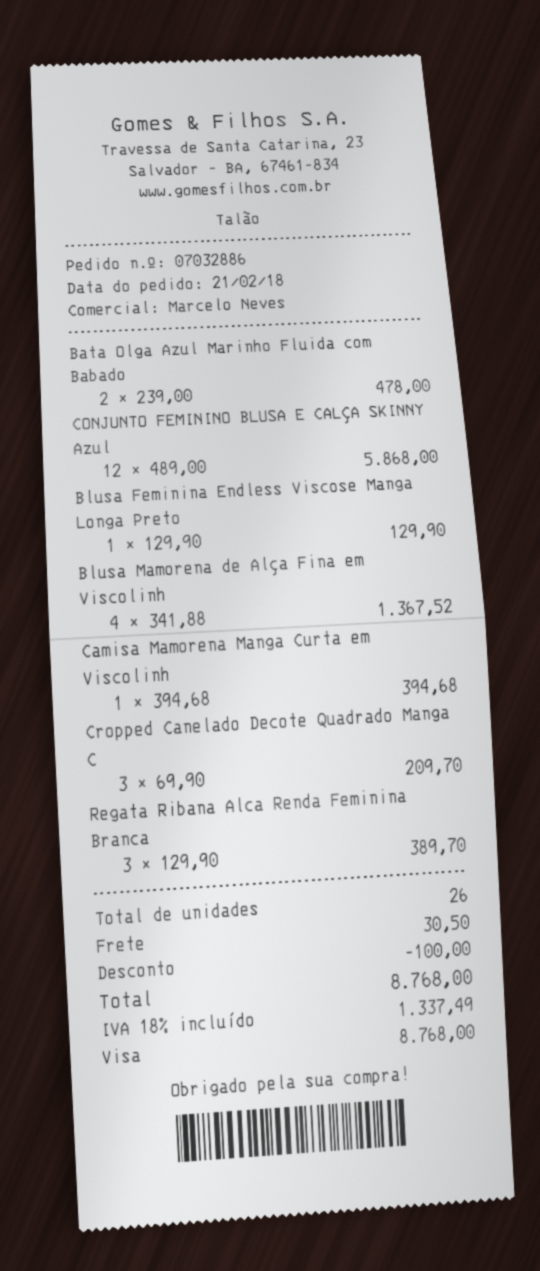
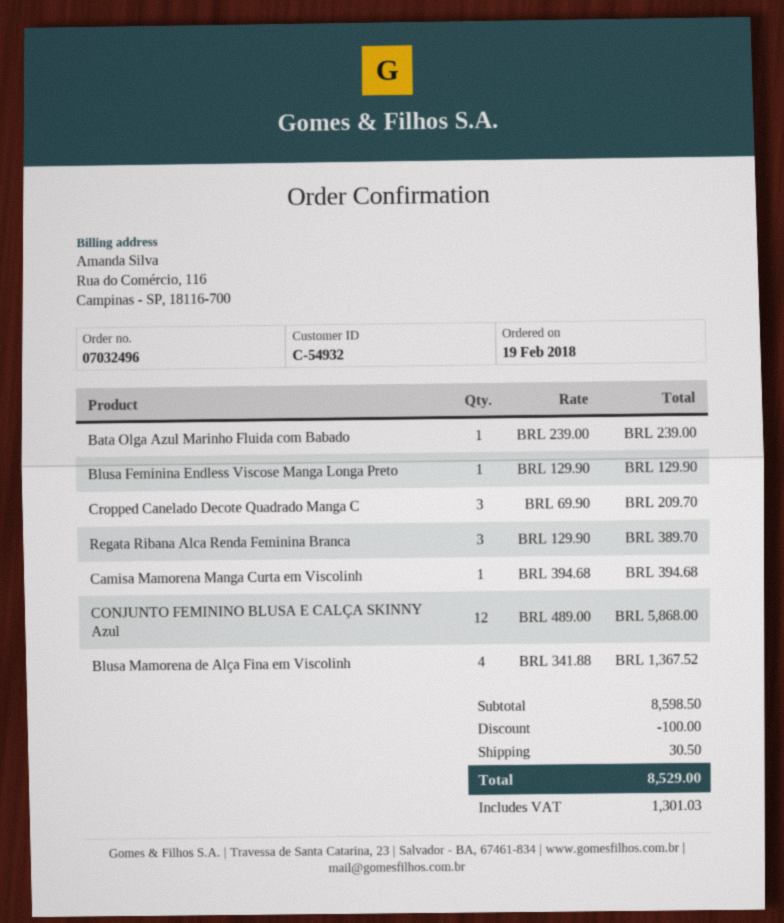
order number: 07032886 -> 07032496
order date: 2018-02-21 -> 2018-02-19
Bata Olga Azul Marinho Fluida com Babado: 2 x 239.00 = 478.00 -> 1 x 239.00 = 239.00
tax: 1337.49 -> 1301.03
total: 8768.00 -> 8529.00

